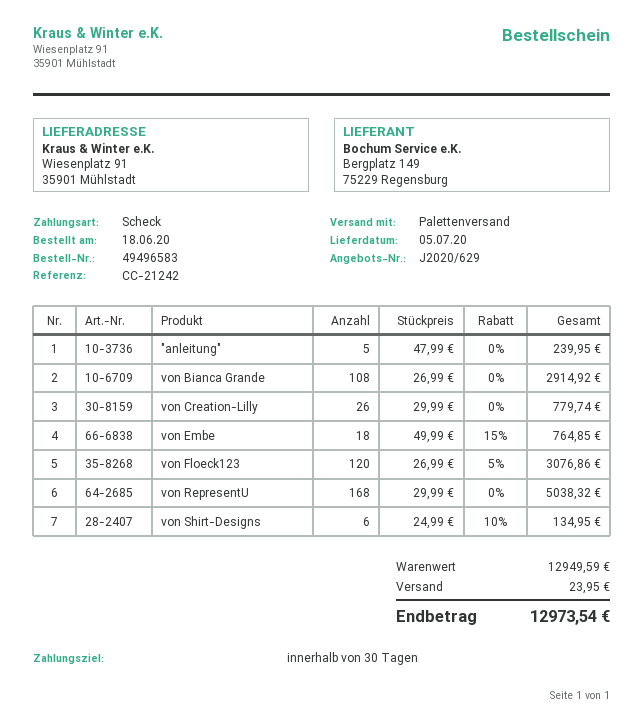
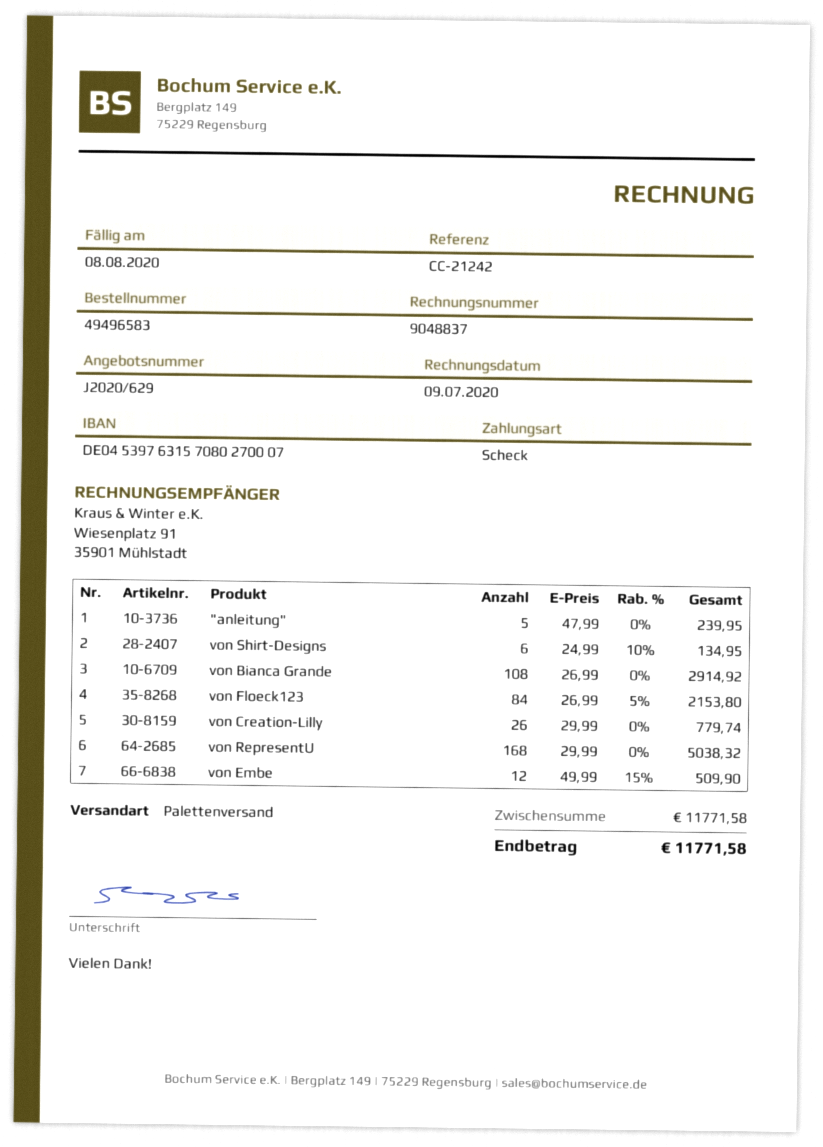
von Embe: 18 x 49.99 - 15% = 764.85 -> 12 x 49.99 - 15% = 509.90
von Floeck123: 120 x 26.99 - 5% = 3076.86 -> 84 x 26.99 - 5% = 2153.80
subtotal: 12949.59 -> 11771.58
shipping: 23.95 -> none
total: 12973.54 -> 11771.58

